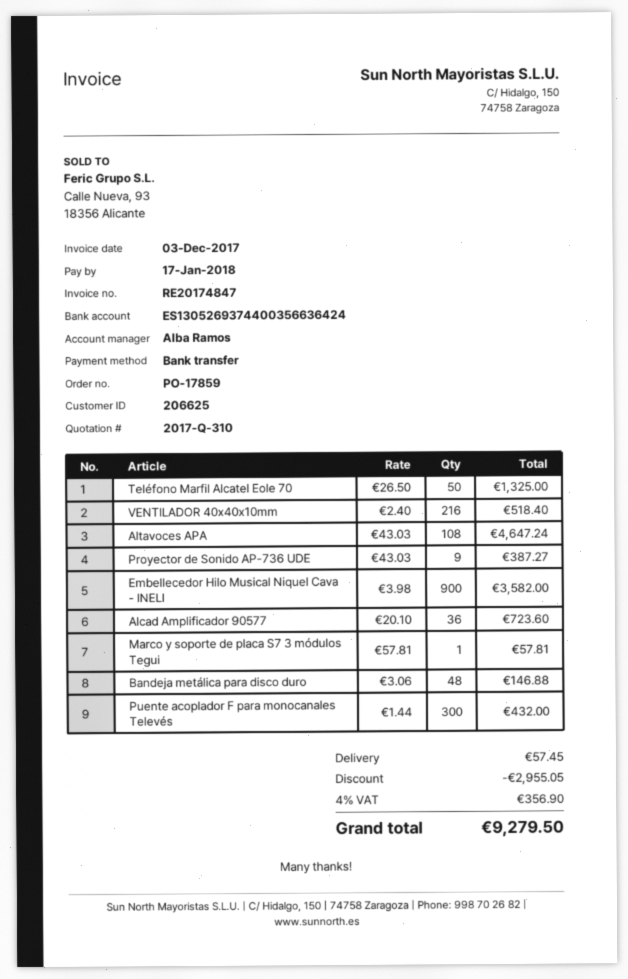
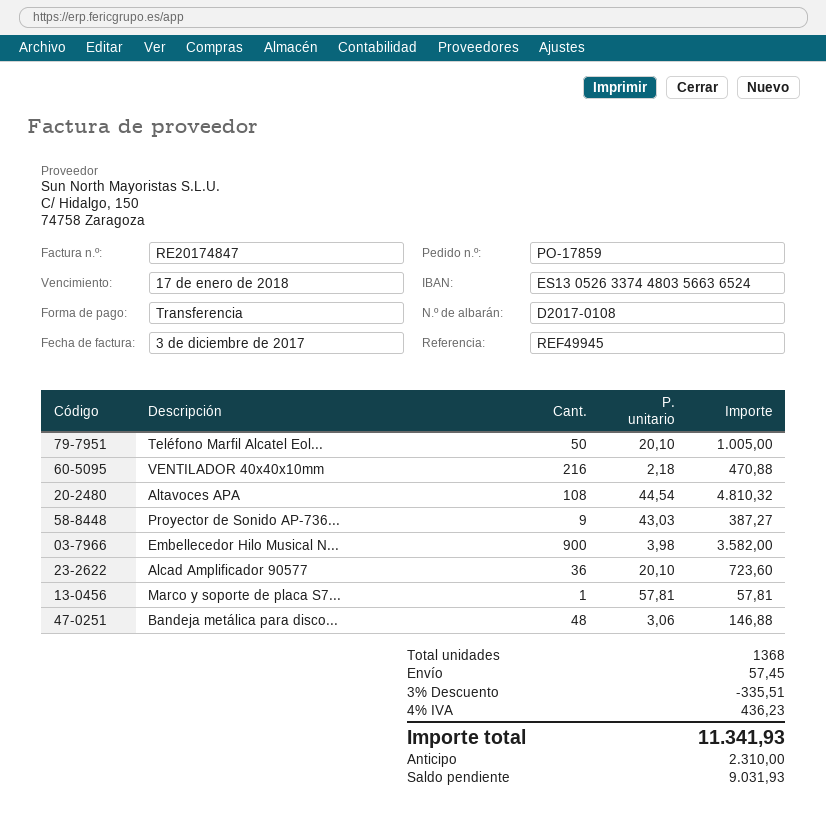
bank account: ES1305269374400356636424 -> ES1305263374480356636524
Teléfono Marfil Alcatel Eole 70: 50 x 26.50 = 1325.00 -> 50 x 20.10 = 1005.00
VENTILADOR 40x40x10mm: 216 x 2.40 = 518.40 -> 216 x 2.18 = 470.88
Altavoces APA: 108 x 43.03 = 4647.24 -> 108 x 44.54 = 4810.32
Puente acoplador F para monocanales Televés: 300 x 1.44 = 432.00 -> none
discount: 2955.05 -> 335.51
tax: 4% = 356.90 -> 4% = 436.23
total: 9279.50 -> 11341.93

